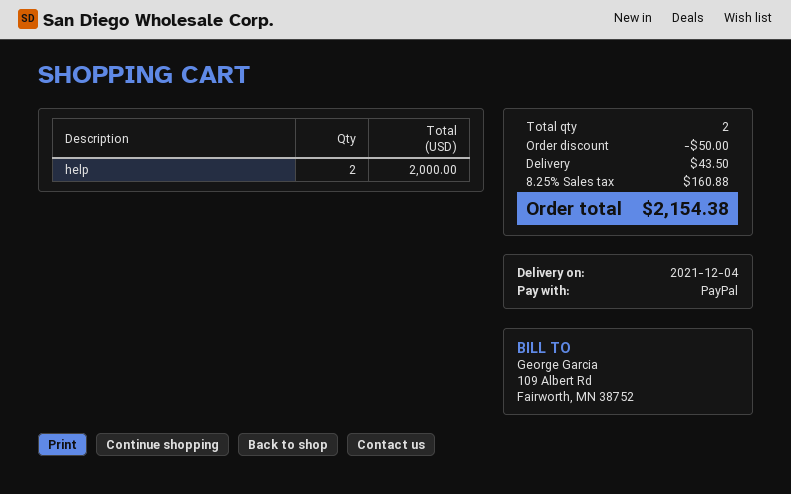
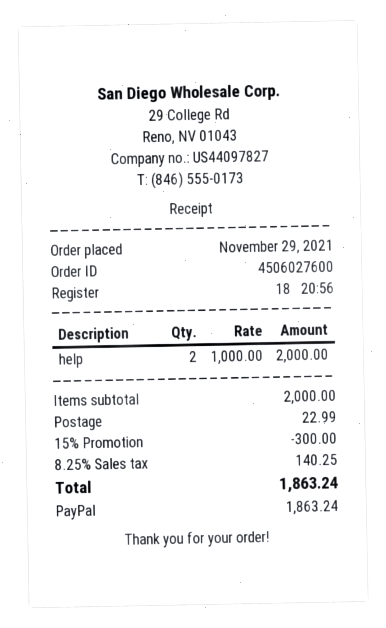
discount: 50.00 -> 300.00
shipping: 43.50 -> 22.99
tax: 8.25% = 160.88 -> 8.25% = 140.25
total: 2154.38 -> 1863.24

